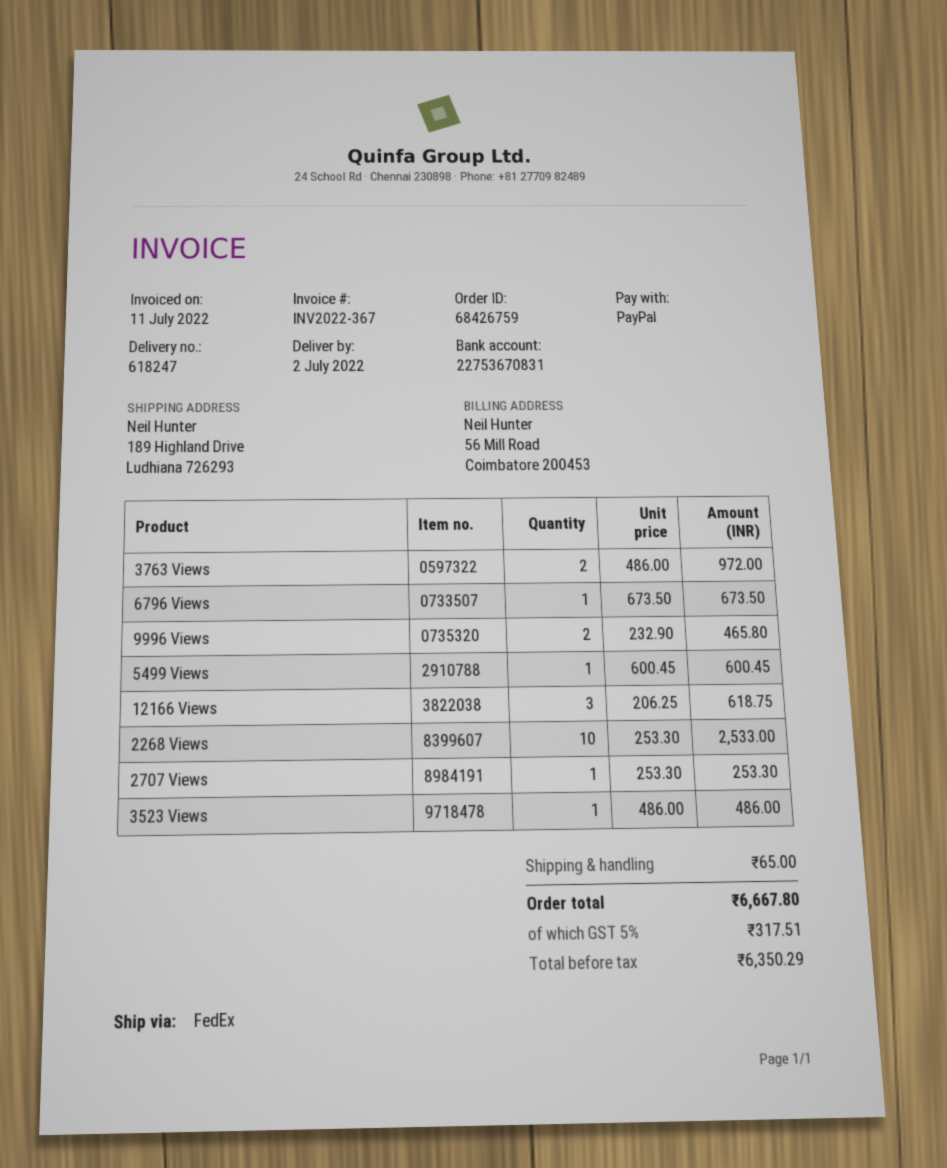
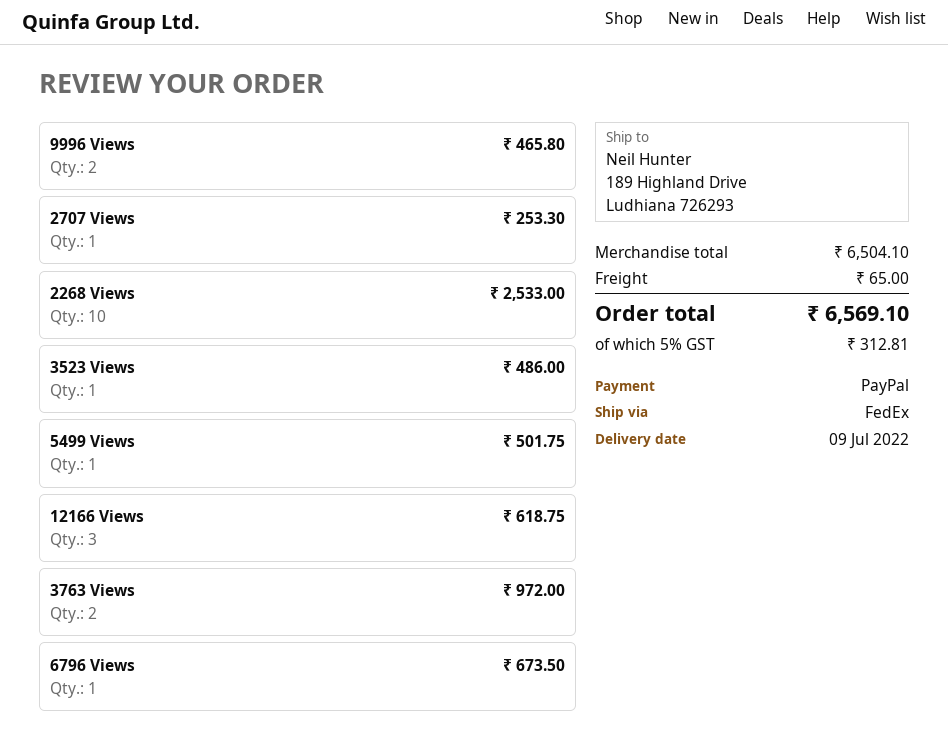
delivery date: 2022-07-02 -> 2022-07-09
5499 Views: 1 for 600.45 -> 1 for 501.75
tax: 5% = 317.51 -> 5% = 312.81
total: 6667.80 -> 6569.10

